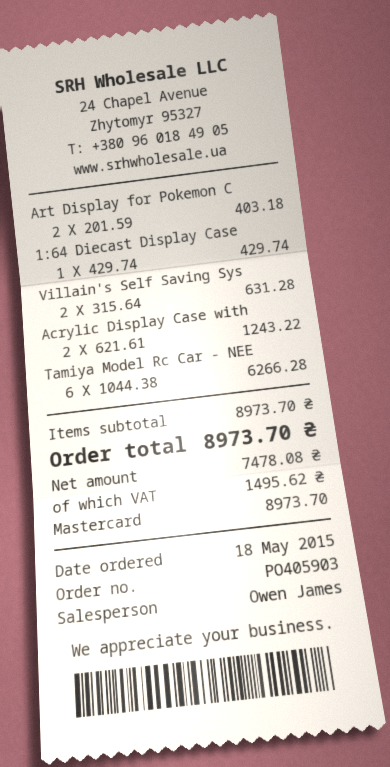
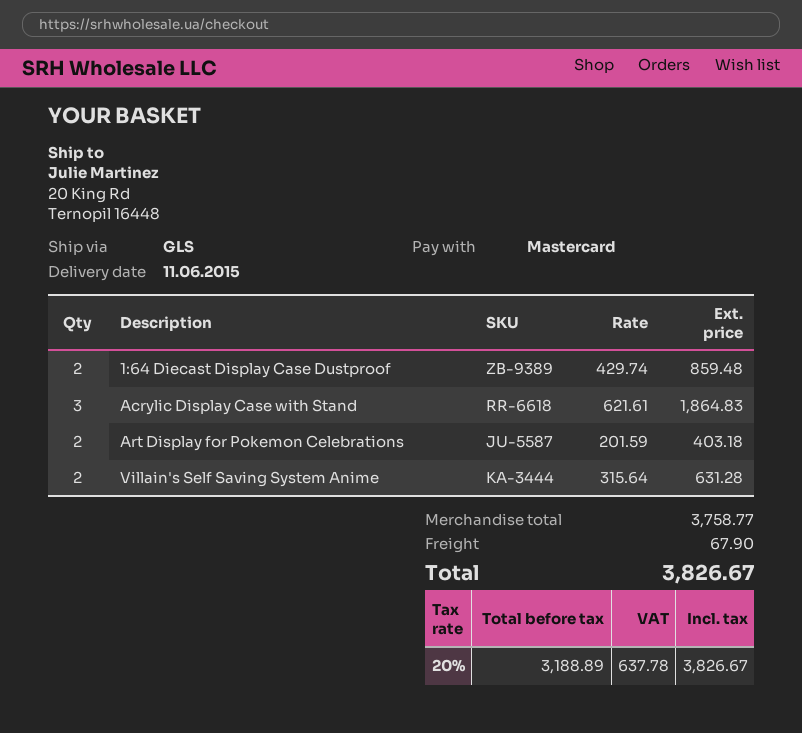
1:64 Diecast Display Case: 1 x 429.74 = 429.74 -> 2 x 429.74 = 859.48
Acrylic Display Case with: 2 x 621.61 = 1243.22 -> 3 x 621.61 = 1864.83
Tamiya Model Rc Car - NEE: 6 x 1044.38 = 6266.28 -> none
subtotal: 8973.70 -> 3758.77
shipping: none -> 67.90
net: 7478.08 -> 3188.89
tax: 1495.62 -> 637.78
total: 8973.70 -> 3826.67

